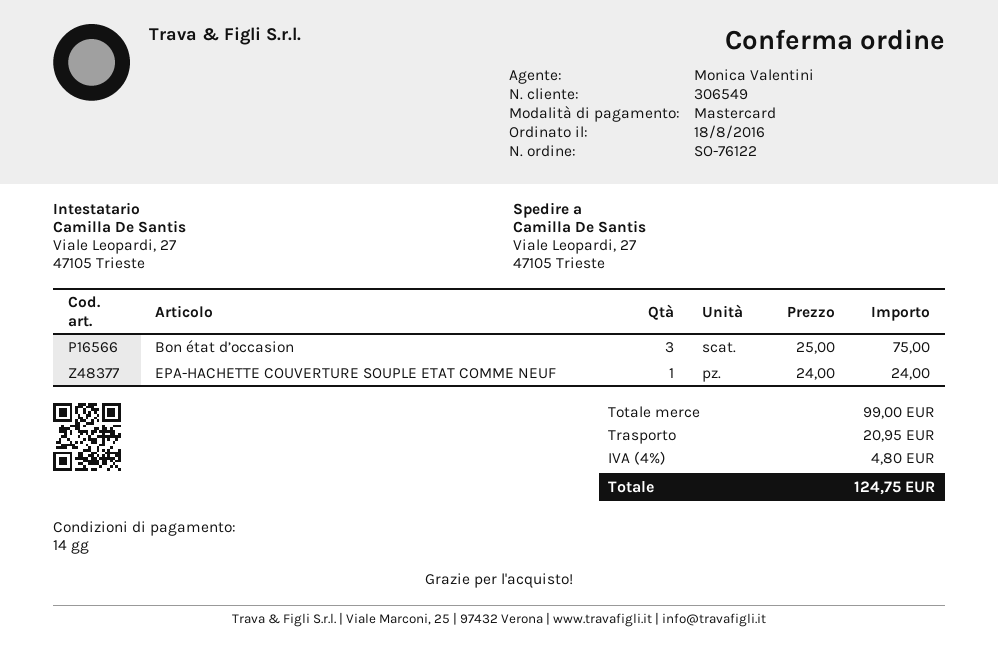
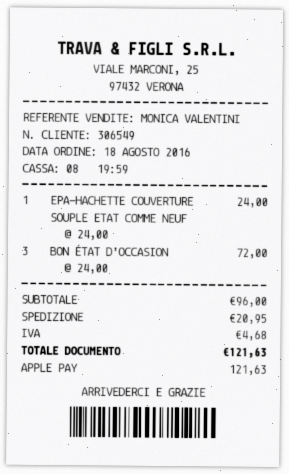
payment method: Mastercard -> Apple Pay
Bon état d’occasion: 3 x 25.00 = 75.00 -> 3 x 24.00 = 72.00
subtotal: 99.00 -> 96.00
tax: 4.80 -> 4.68
total: 124.75 -> 121.63

